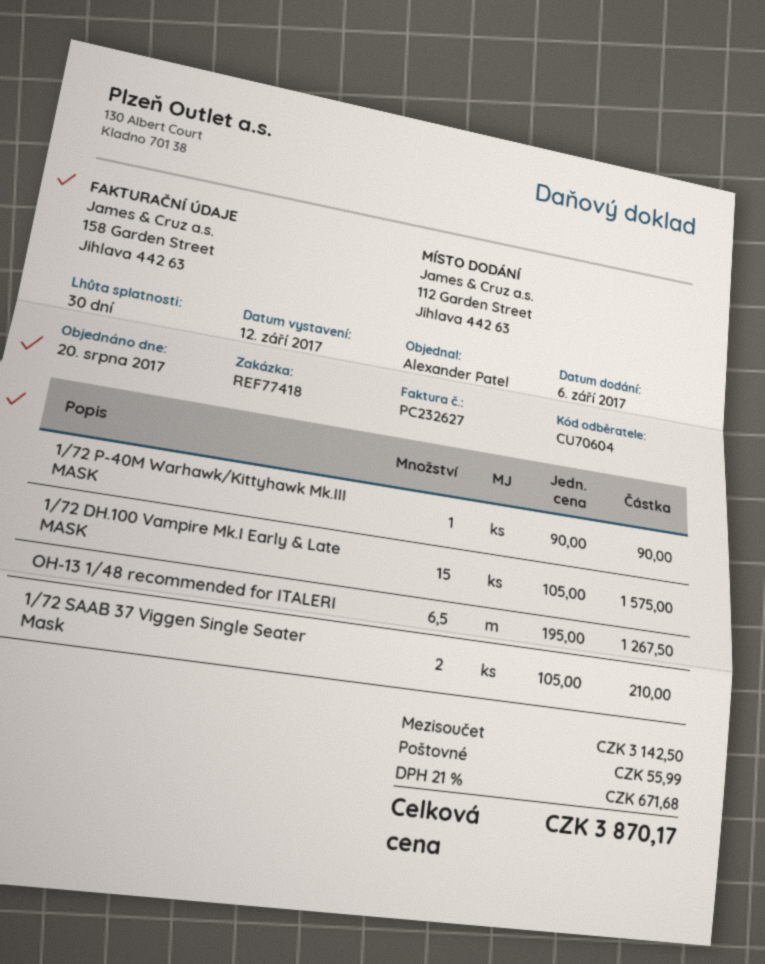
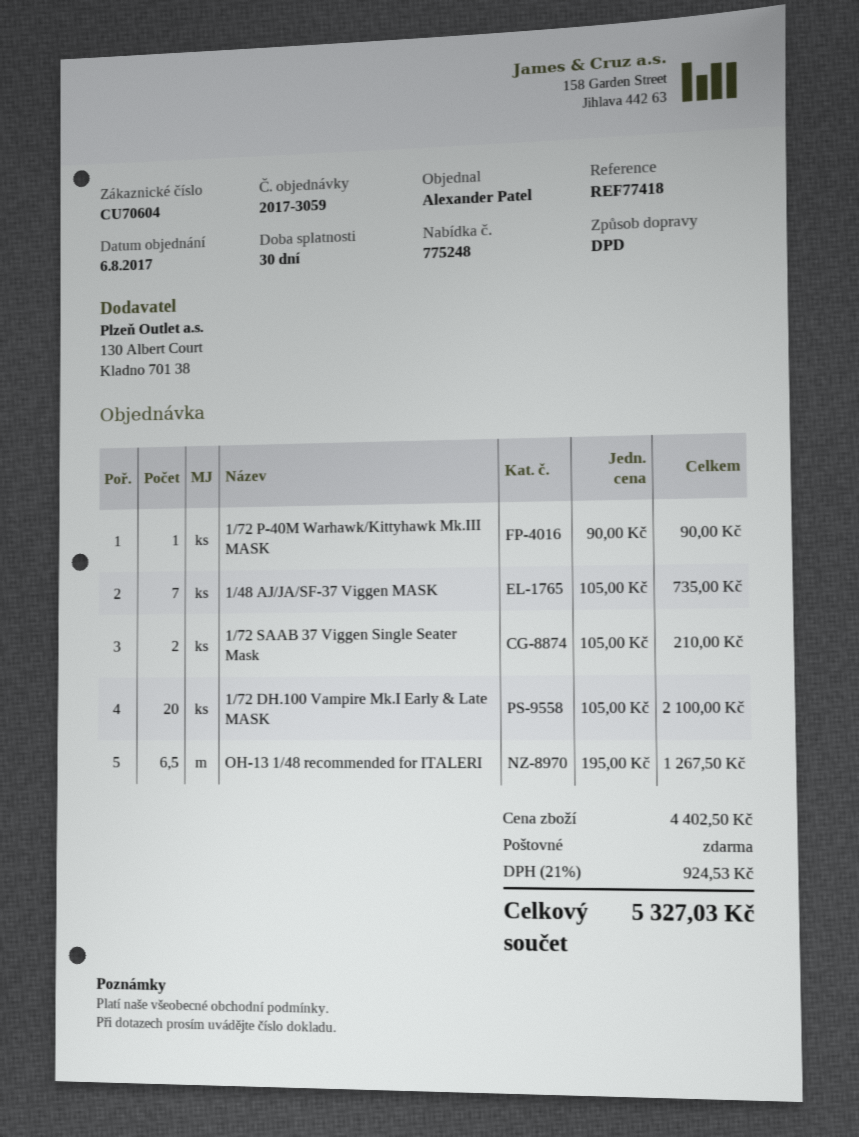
order date: 2017-08-20 -> 2017-08-06
1/72 DH.100 Vampire Mk.I Early & Late MASK: 15 x 105.00 = 1575.00 -> 20 x 105.00 = 2100.00
1/48 AJ/JA/SF-37 Viggen MASK: none -> 7 x 105.00 = 735.00
subtotal: 3142.50 -> 4402.50
shipping: 55.99 -> 0.00
tax: 21% = 671.68 -> 21% = 924.53
total: 3870.17 -> 5327.03

